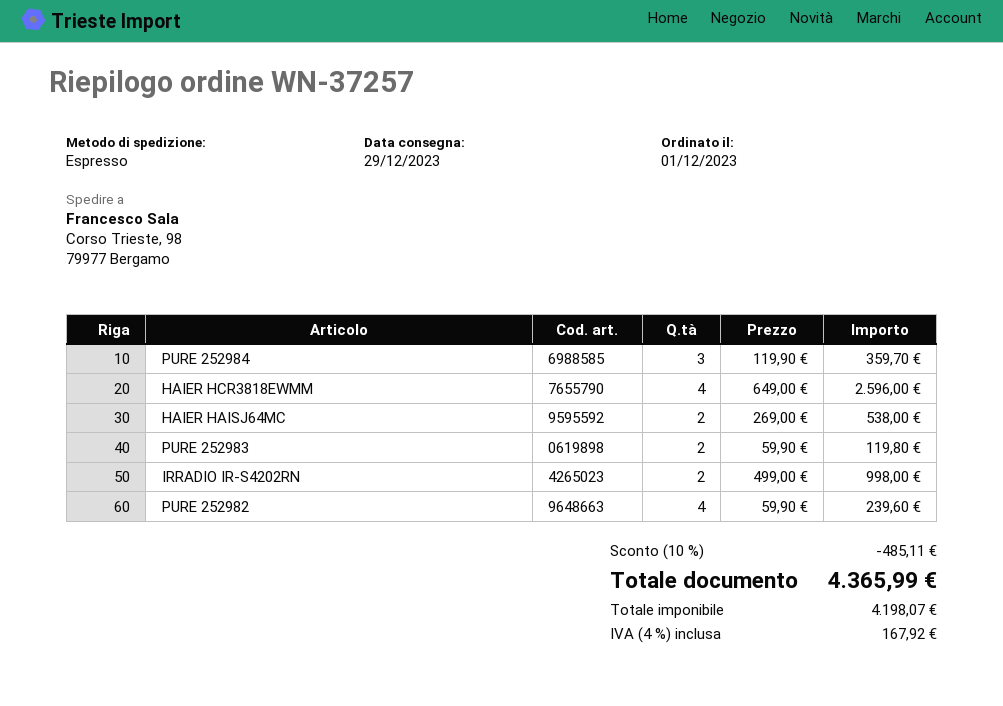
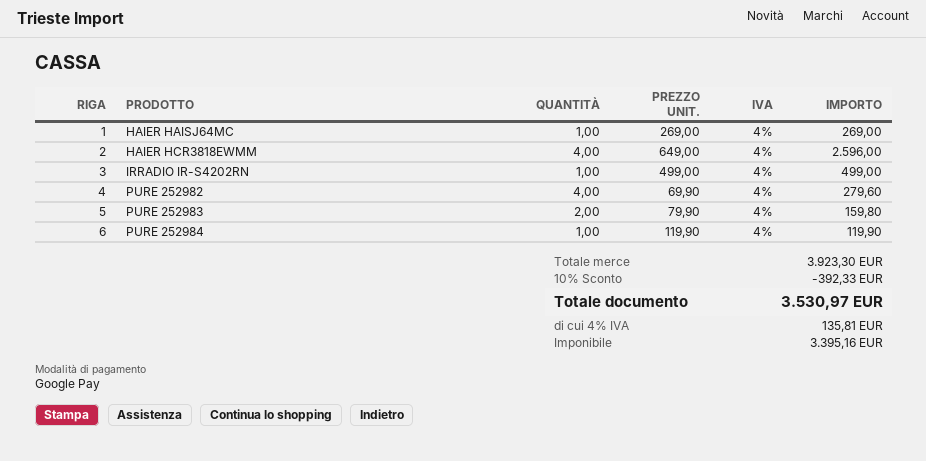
PURE 252984: 3 x 119.90 = 359.70 -> 1 x 119.90 = 119.90
HAIER HAISJ64MC: 2 x 269.00 = 538.00 -> 1 x 269.00 = 269.00
PURE 252983: 2 x 59.90 = 119.80 -> 2 x 79.90 = 159.80
IRRADIO IR-S4202RN: 2 x 499.00 = 998.00 -> 1 x 499.00 = 499.00
PURE 252982: 4 x 59.90 = 239.60 -> 4 x 69.90 = 279.60
discount: 10% = 485.11 -> 10% = 392.33
net: 4198.07 -> 3395.16
tax: 4% = 167.92 -> 4% = 135.81
total: 4365.99 -> 3530.97

